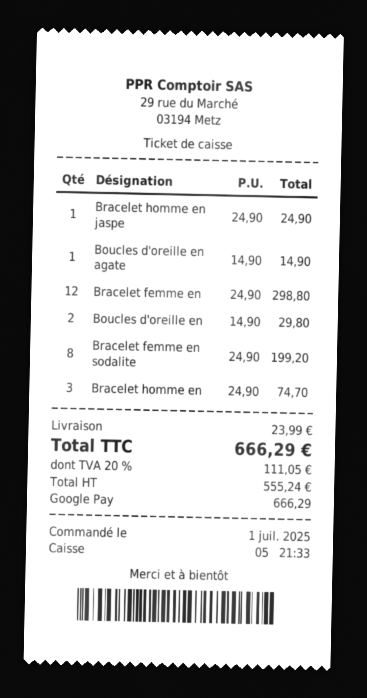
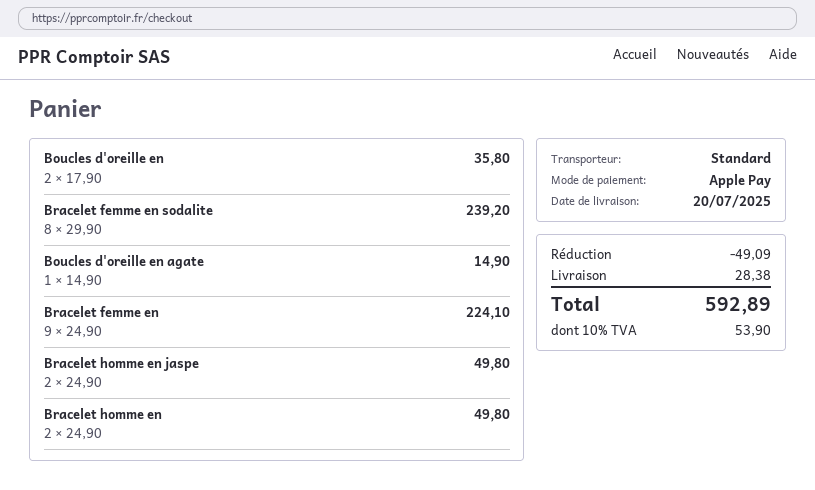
payment method: Google Pay -> Apple Pay
Bracelet homme en jaspe: 1 x 24.90 = 24.90 -> 2 x 24.90 = 49.80
Bracelet femme en: 12 x 24.90 = 298.80 -> 9 x 24.90 = 224.10
Boucles d'oreille en: 2 x 14.90 = 29.80 -> 2 x 17.90 = 35.80
Bracelet femme en sodalite: 8 x 24.90 = 199.20 -> 8 x 29.90 = 239.20
Bracelet homme en: 3 x 24.90 = 74.70 -> 2 x 24.90 = 49.80
discount: none -> 49.09
shipping: 23.99 -> 28.38
tax: 20% = 111.05 -> 10% = 53.90
total: 666.29 -> 592.89

